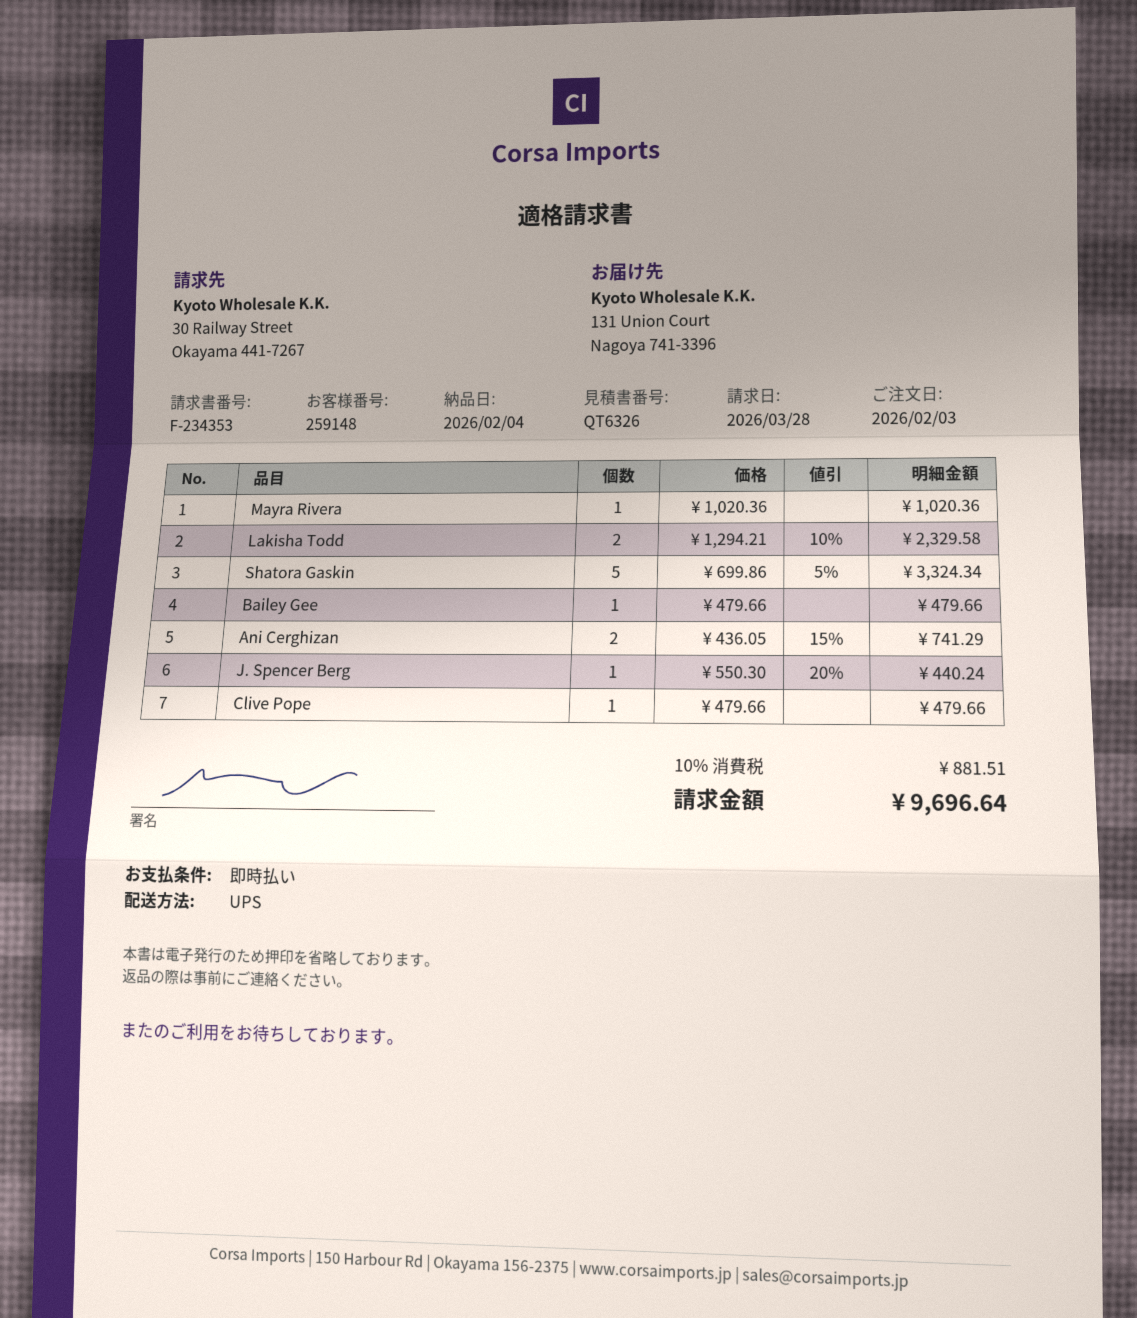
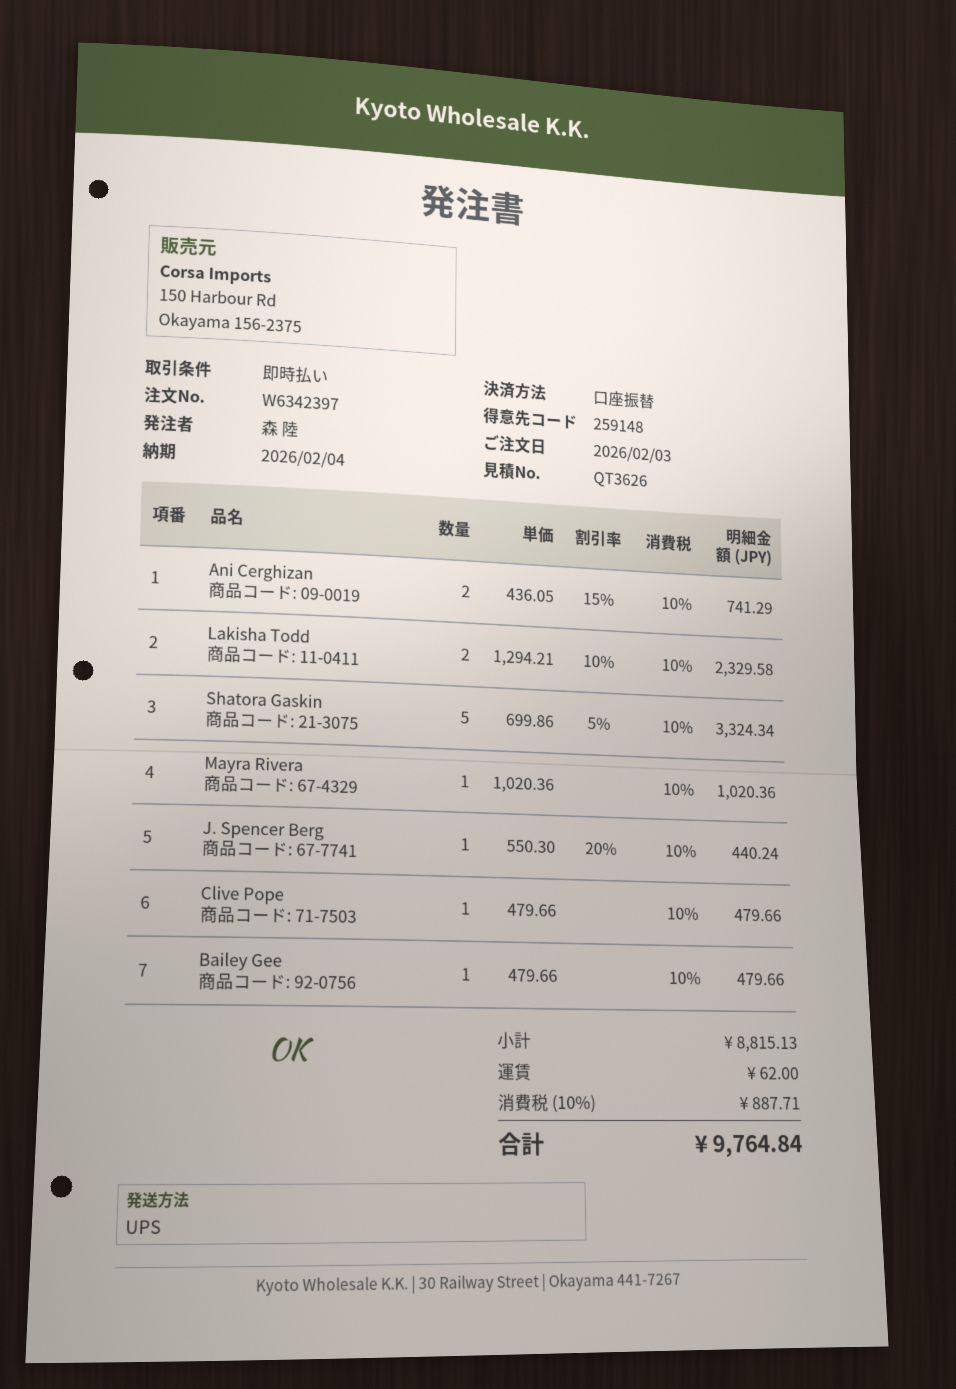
quote number: QT6326 -> QT3626
shipping: none -> 62.00
tax: 10% = 881.51 -> 10% = 887.71
total: 9696.64 -> 9764.84

